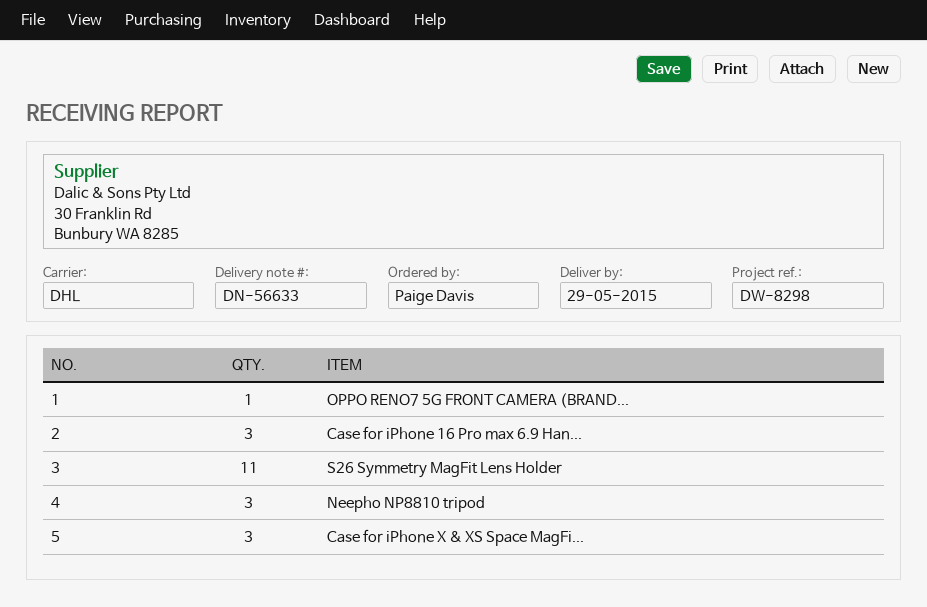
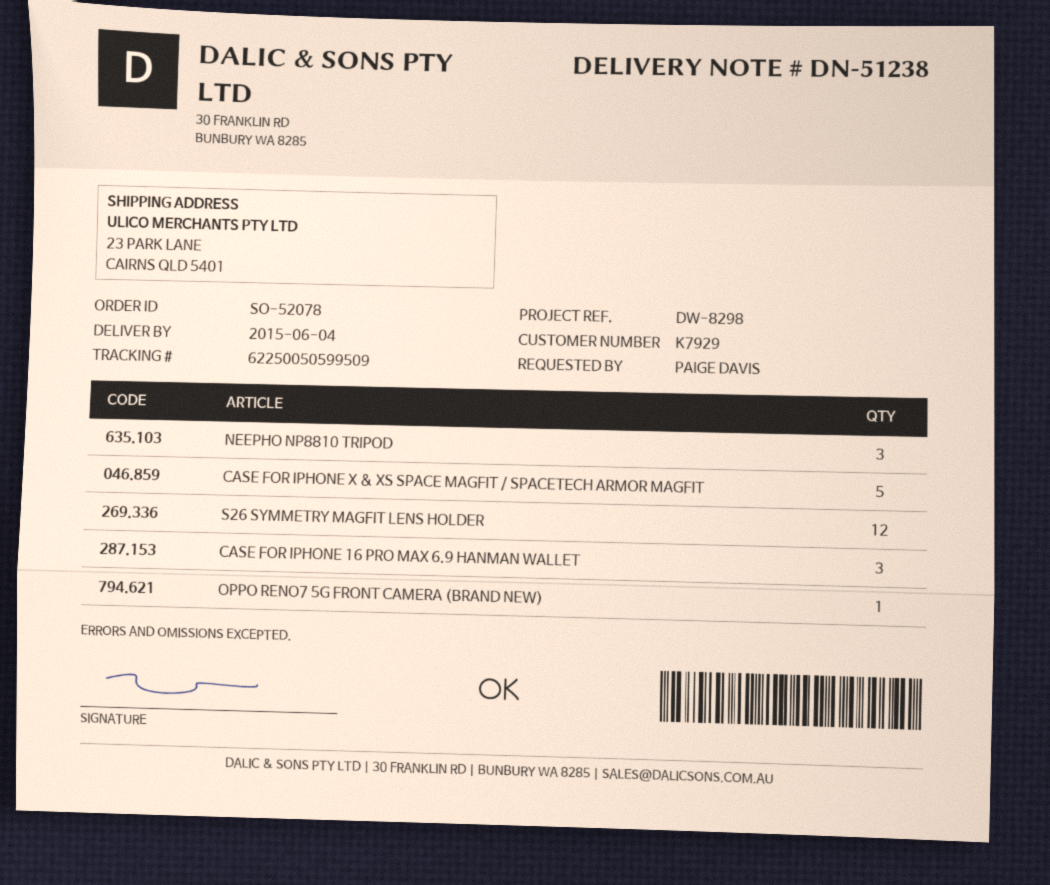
delivery note number: DN-56633 -> DN-51238
delivery date: 2015-05-29 -> 2015-06-04
S26 Symmetry MagFit Lens Holder: 11 -> 12
Case for iPhone X & XS Space MagFi...: 3 -> 5

